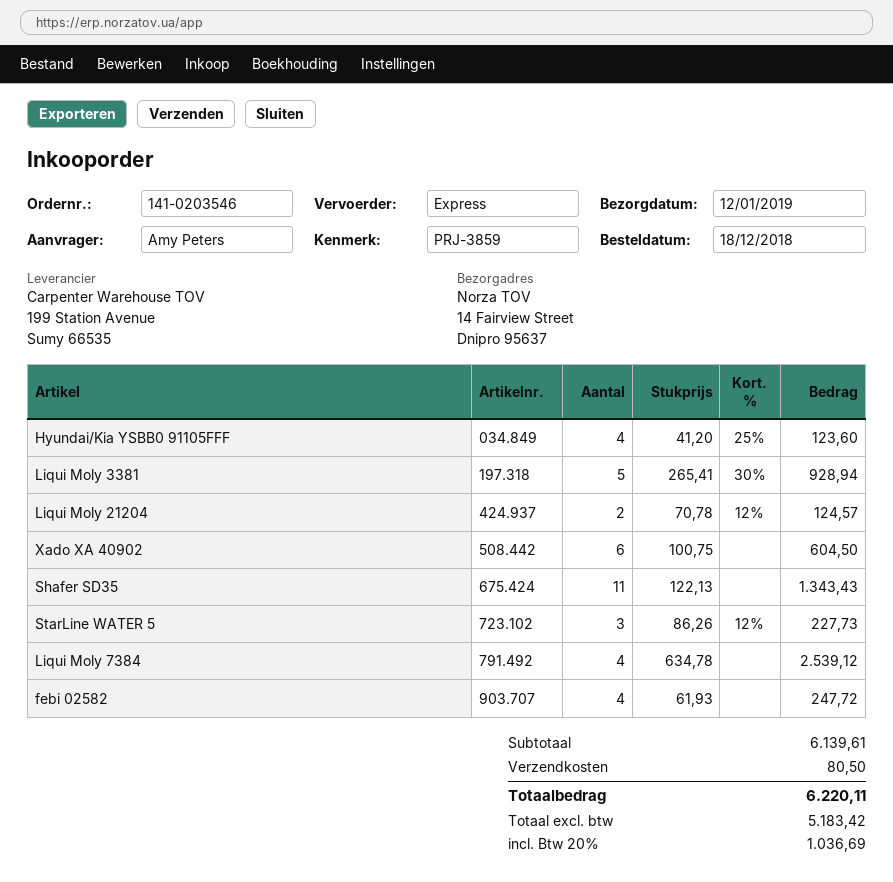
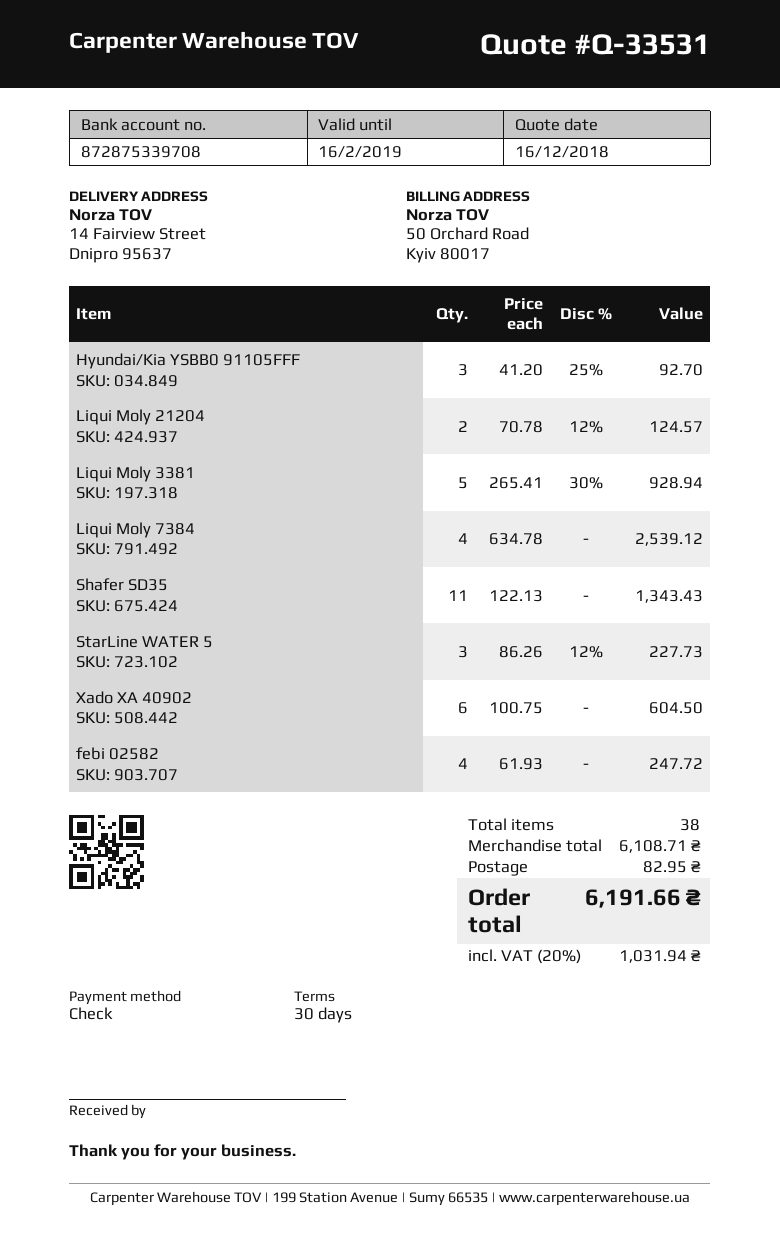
Hyundai/Kia YSBB0 91105FFF: 4 x 41.20 - 25% = 123.60 -> 3 x 41.20 - 25% = 92.70
subtotal: 6139.61 -> 6108.71
shipping: 80.50 -> 82.95
tax: 20% = 1036.69 -> 20% = 1031.94
total: 6220.11 -> 6191.66

